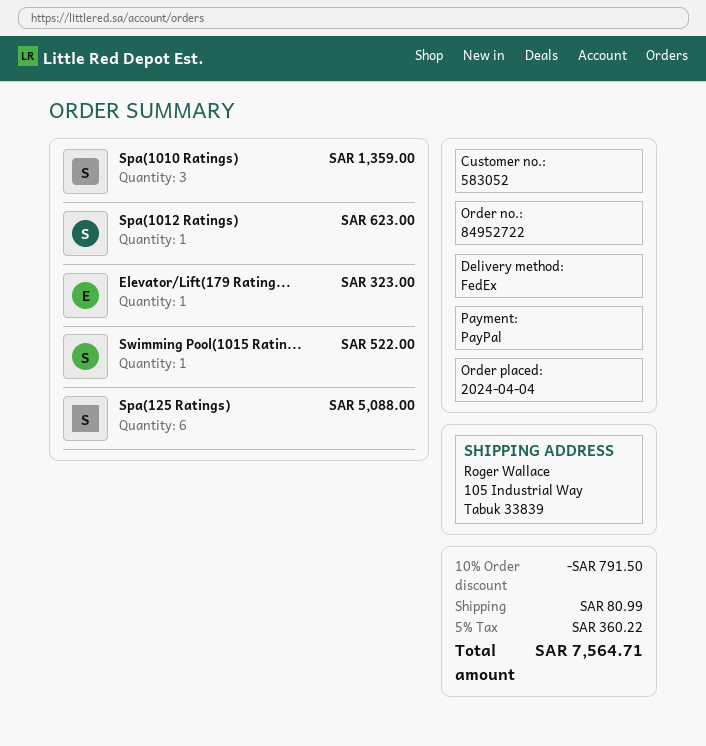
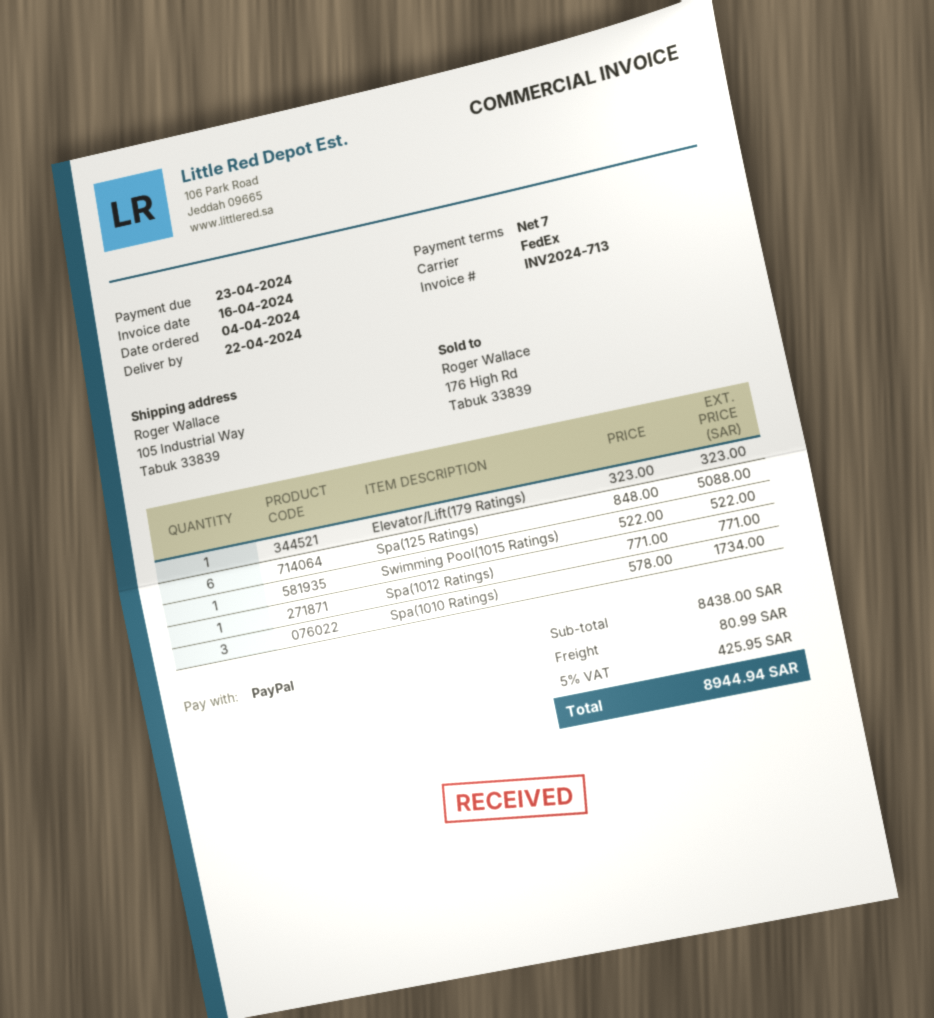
Spa(1010 Ratings): 3 for 1359.00 -> 3 for 1734.00
Spa(1012 Ratings): 1 for 623.00 -> 1 for 771.00
discount: 10% = 791.50 -> none
tax: 5% = 360.22 -> 5% = 425.95
total: 7564.71 -> 8944.94

